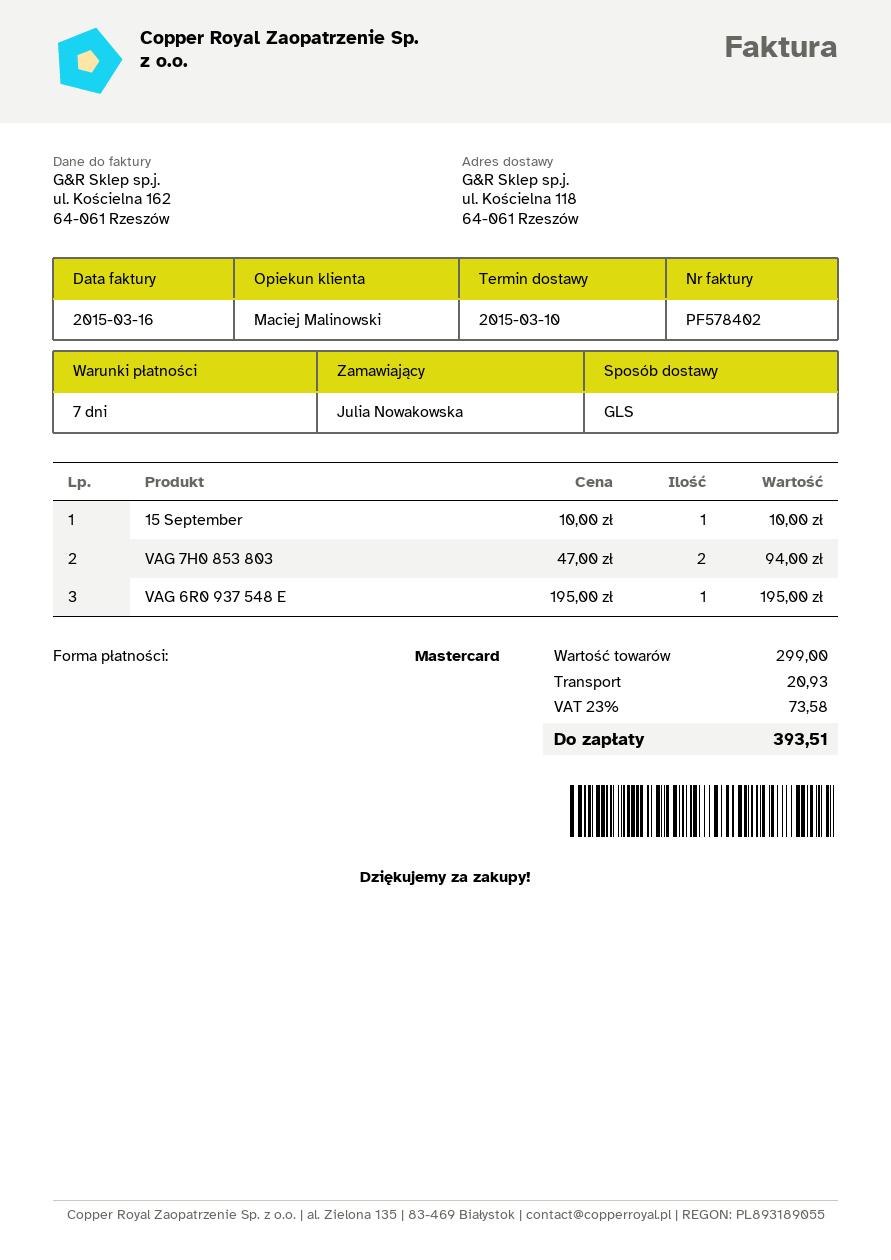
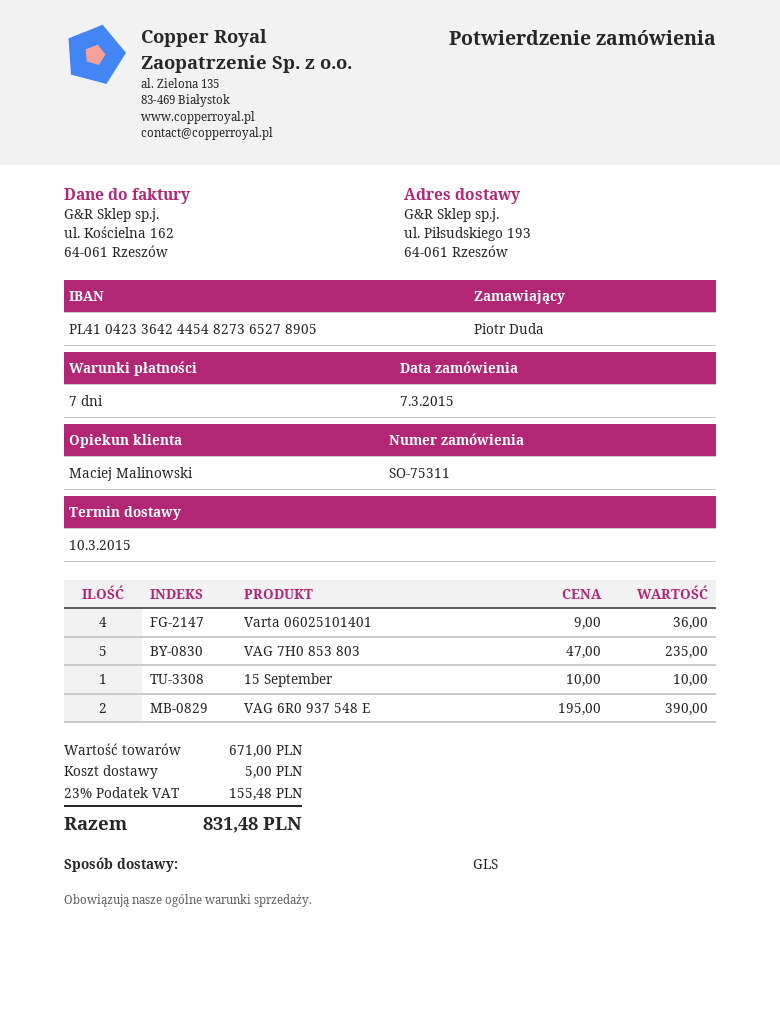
ordered by: Julia Nowakowska -> Piotr Duda
ship to: ul. Kościelna 118, 64-061 Rzeszów -> ul. Piłsudskiego 193, 64-061 Rzeszów
VAG 7H0 853 803: 2 x 47.00 = 94.00 -> 5 x 47.00 = 235.00
VAG 6R0 937 548 E: 1 x 195.00 = 195.00 -> 2 x 195.00 = 390.00
Varta 06025101401: none -> 4 x 9.00 = 36.00
subtotal: 299.00 -> 671.00
shipping: 20.93 -> 5.00
tax: 23% = 73.58 -> 23% = 155.48
total: 393.51 -> 831.48

